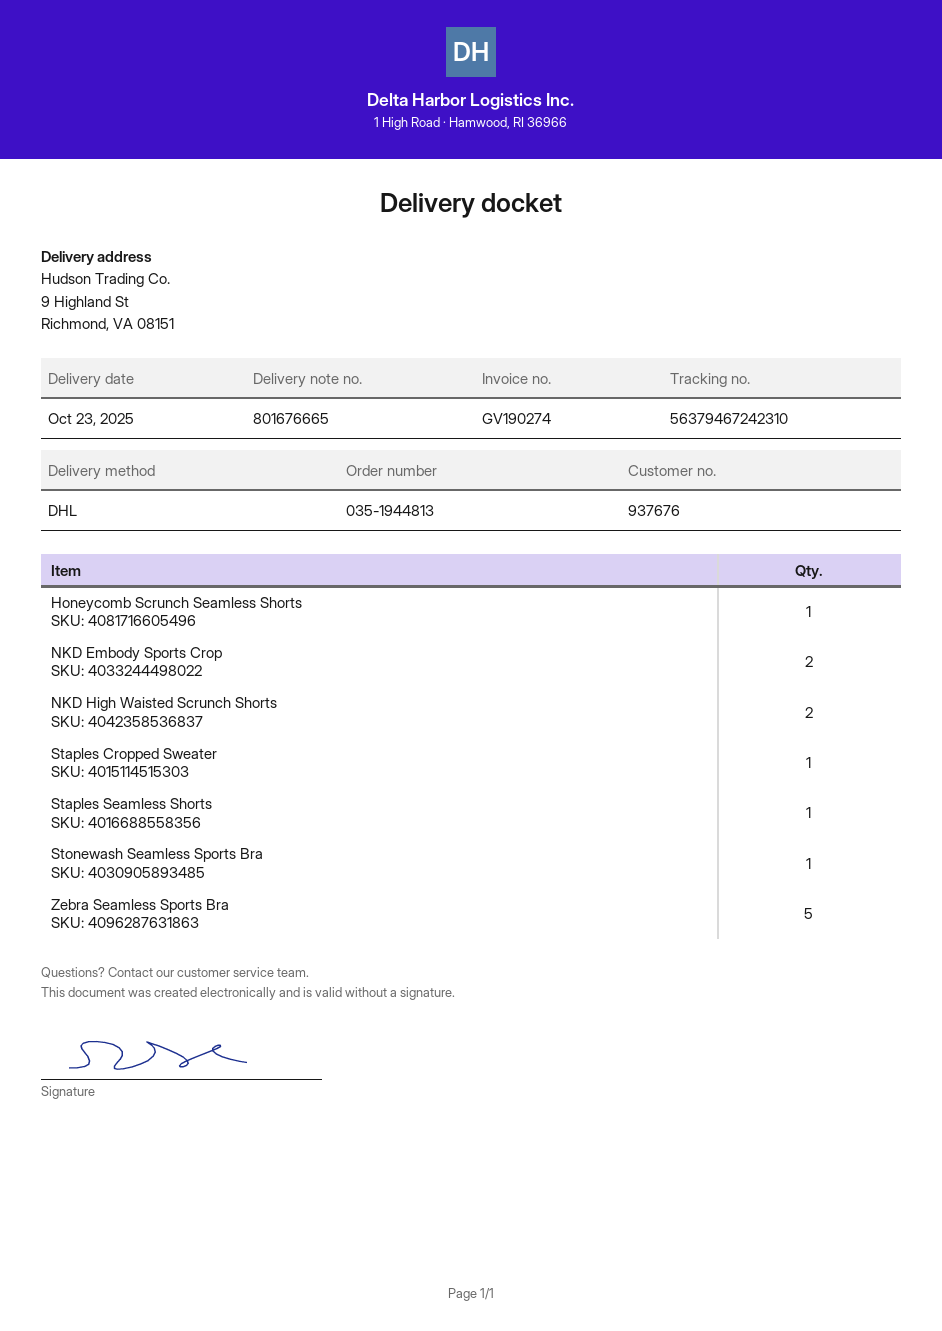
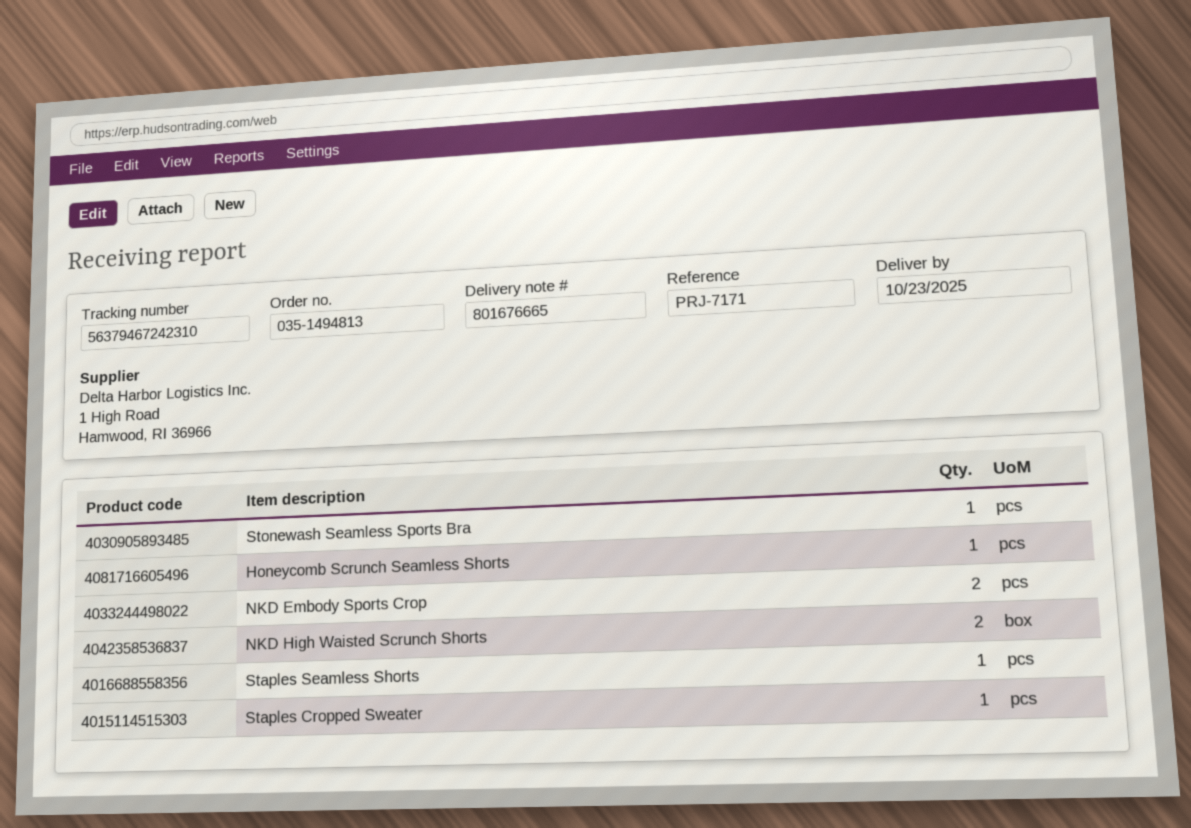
order number: 035-1944813 -> 035-1494813
Zebra Seamless Sports Bra: 5 -> none

